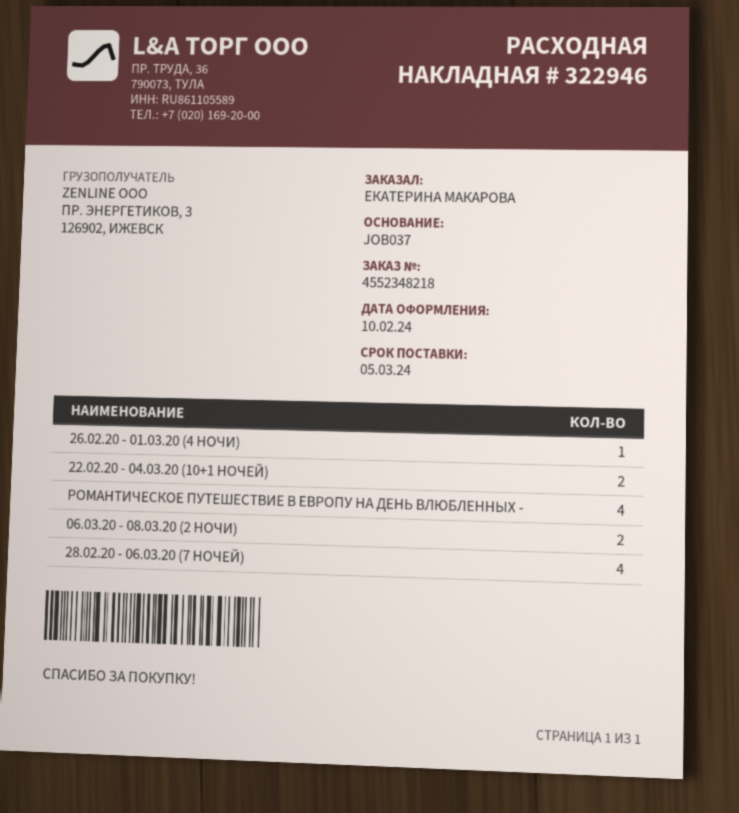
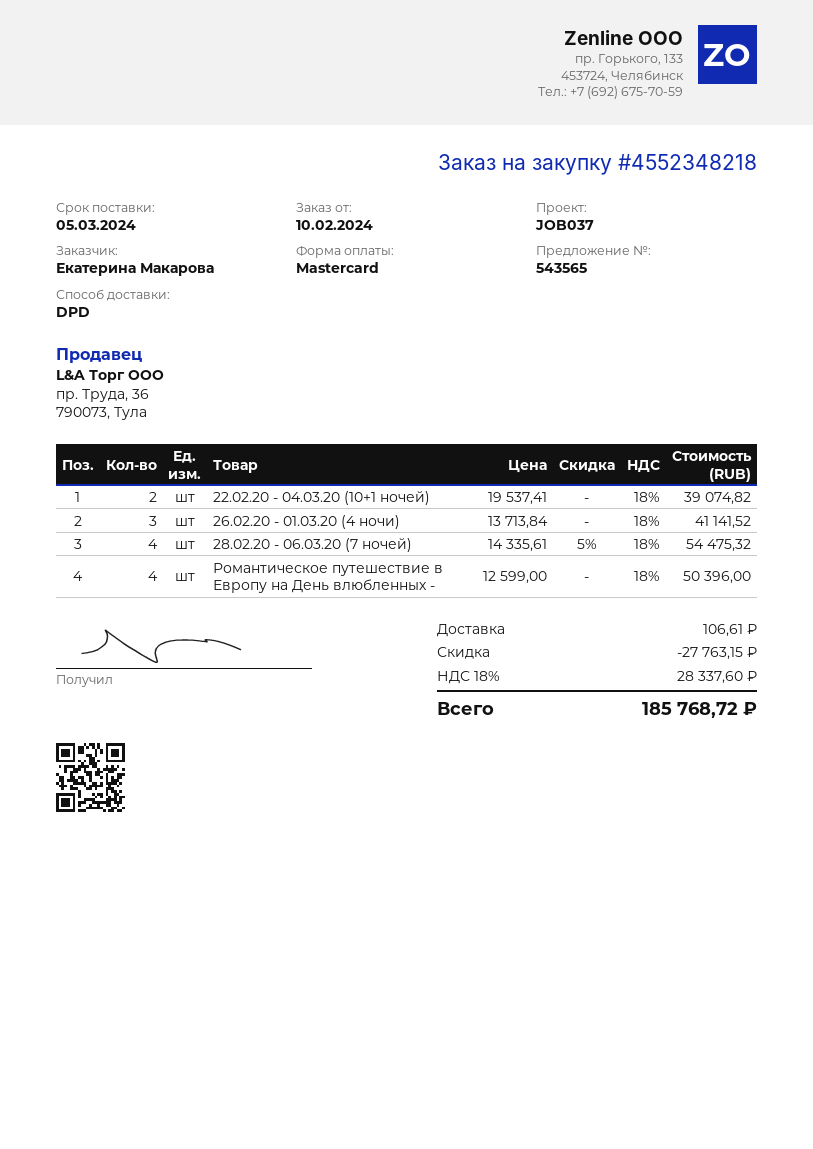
26.02.20 - 01.03.20 (4 НОЧИ): 1 -> 3
06.03.20 - 08.03.20 (2 НОЧИ): 2 -> none

